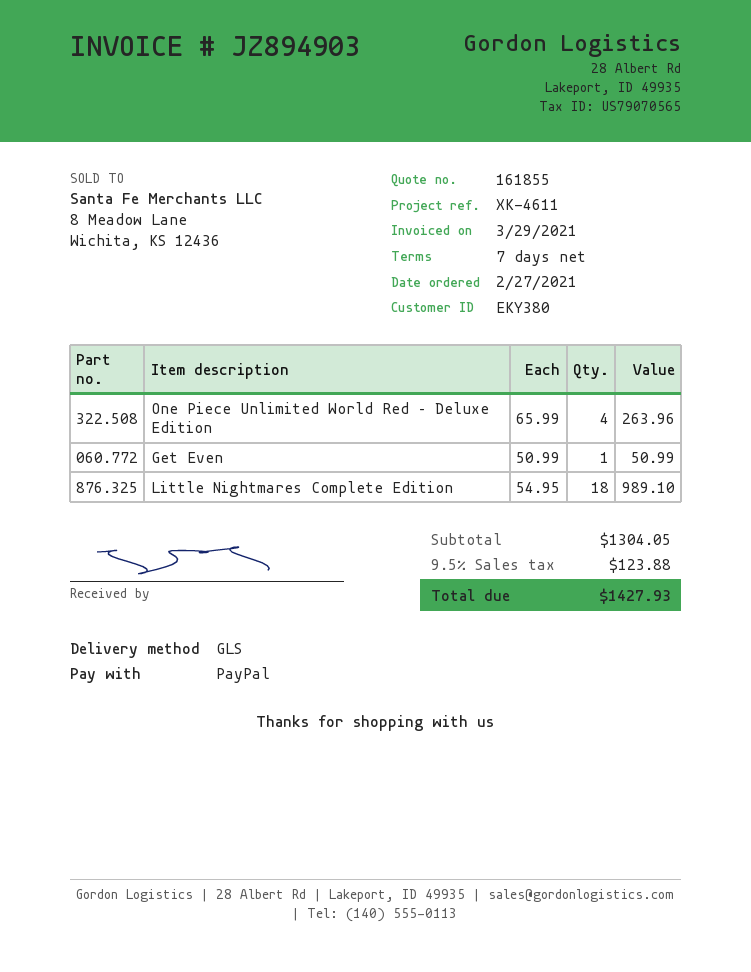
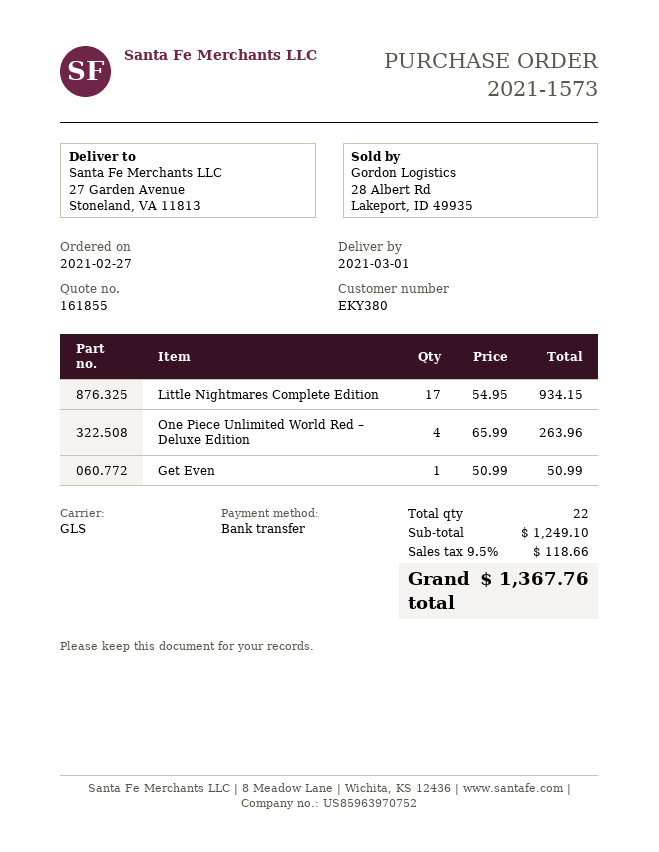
payment method: PayPal -> bank transfer
Little Nightmares Complete Edition: 18 x 54.95 = 989.10 -> 17 x 54.95 = 934.15
subtotal: 1304.05 -> 1249.10
tax: 9.5% = 123.88 -> 9.5% = 118.66
total: 1427.93 -> 1367.76

